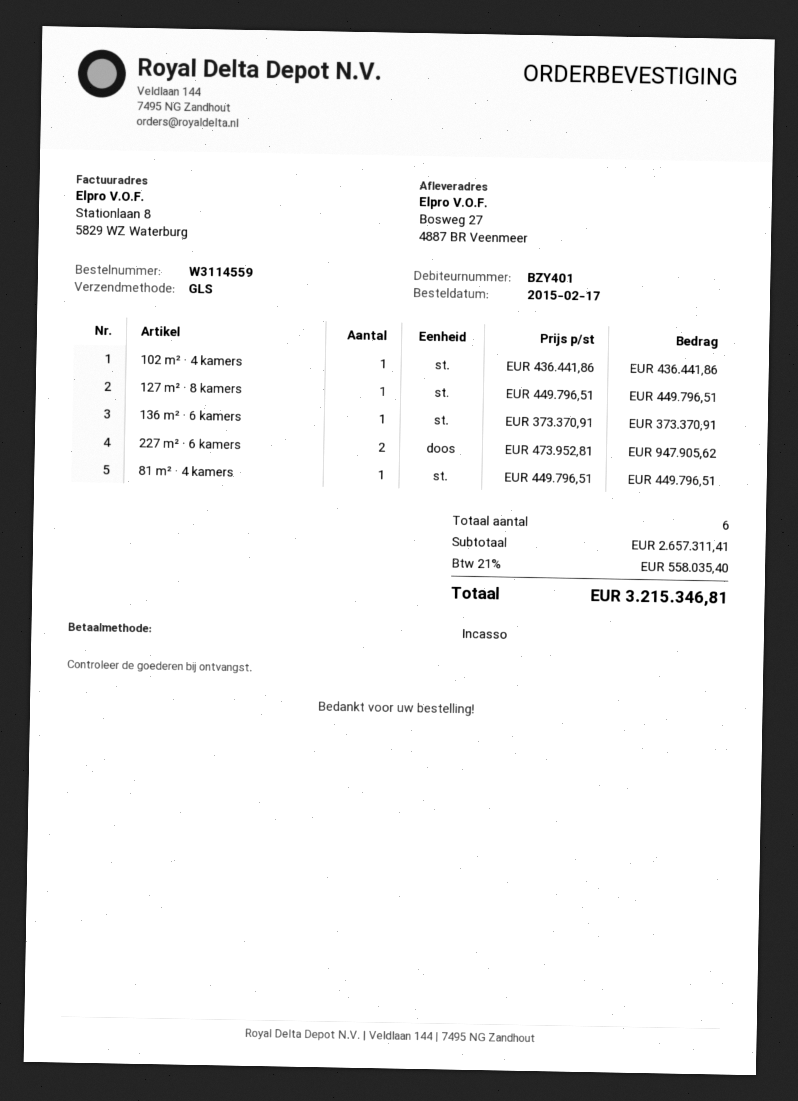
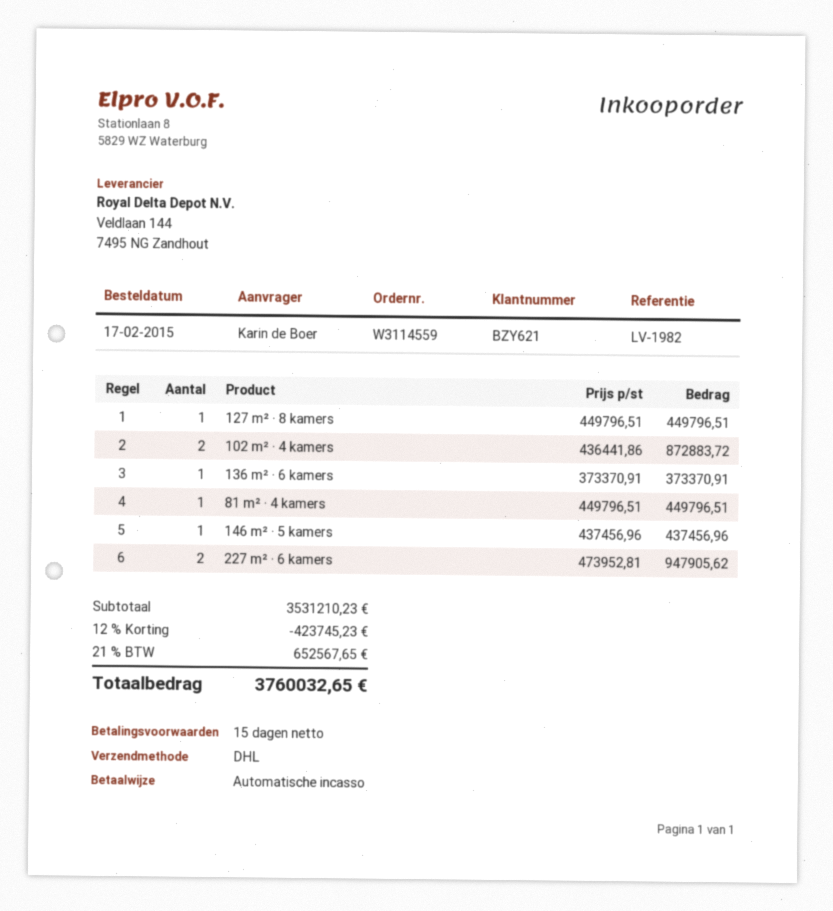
customer number: BZY401 -> BZY621
shipping method: GLS -> DHL
102 m² · 4 kamers: 1 x 436441.86 = 436441.86 -> 2 x 436441.86 = 872883.72
146 m² · 5 kamers: none -> 1 x 437456.96 = 437456.96
subtotal: 2657311.41 -> 3531210.23
discount: none -> 12% = 423745.23
tax: 21% = 558035.40 -> 21% = 652567.65
total: 3215346.81 -> 3760032.65

